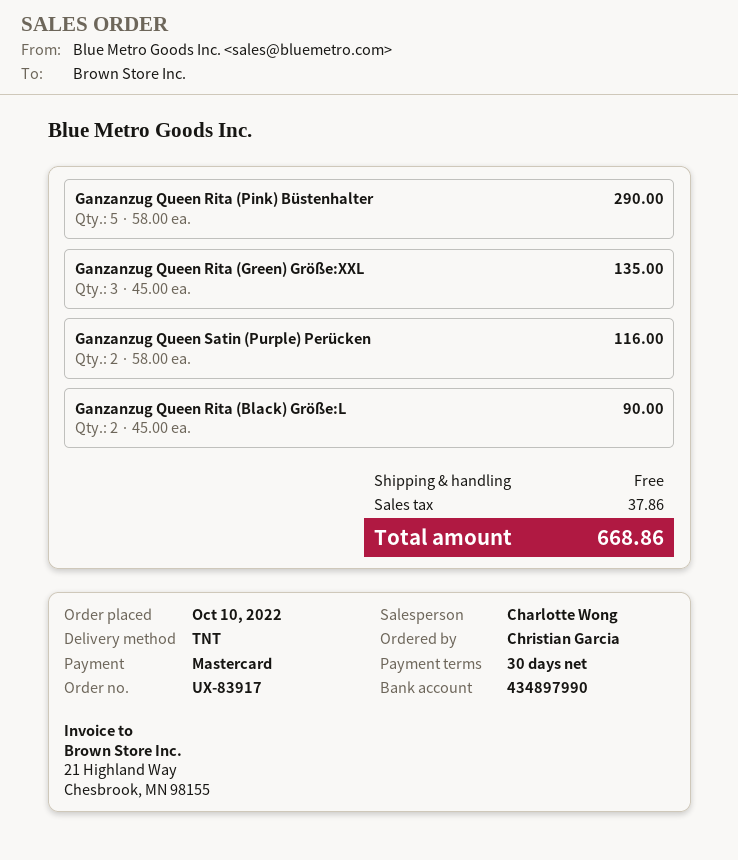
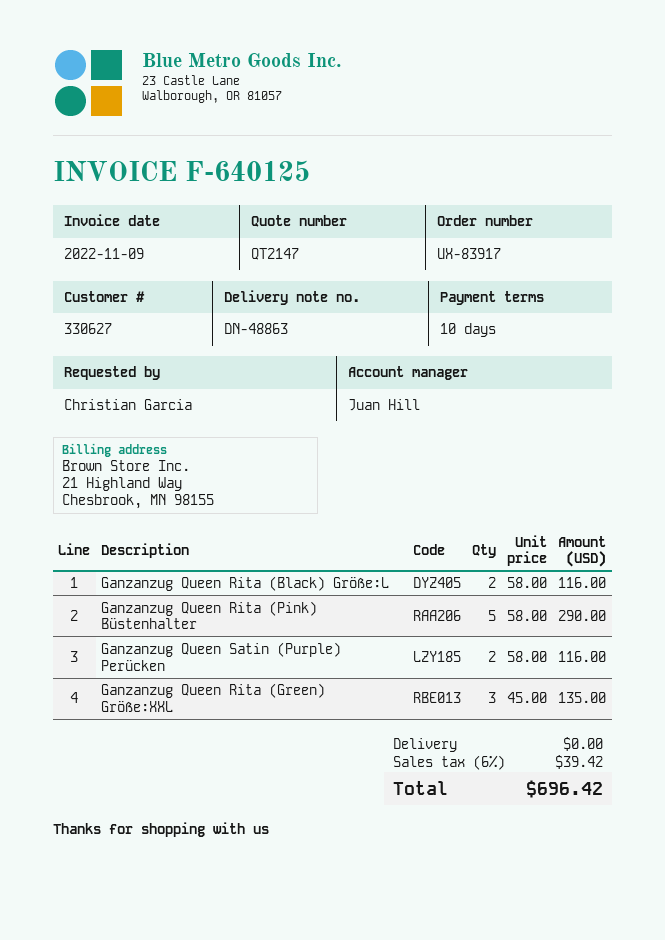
payment terms: 30 days -> 10 days
sales rep: Charlotte Wong -> Juan Hill
Ganzanzug Queen Rita (Black) Größe:L: 2 x 45.00 = 90.00 -> 2 x 58.00 = 116.00
tax: 37.86 -> 39.42
total: 668.86 -> 696.42

